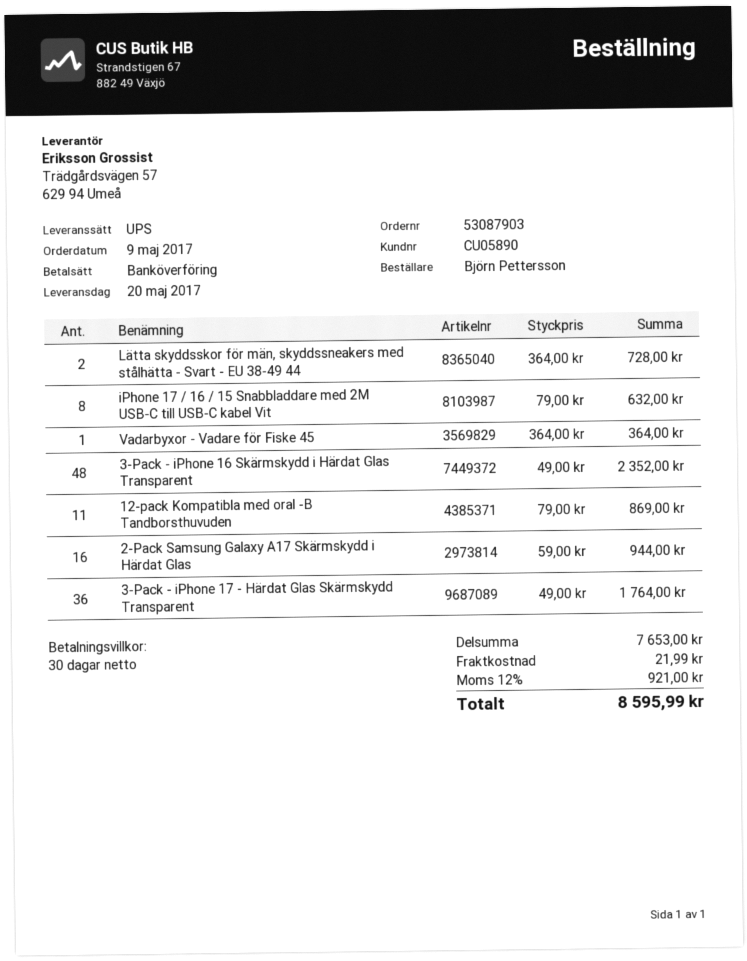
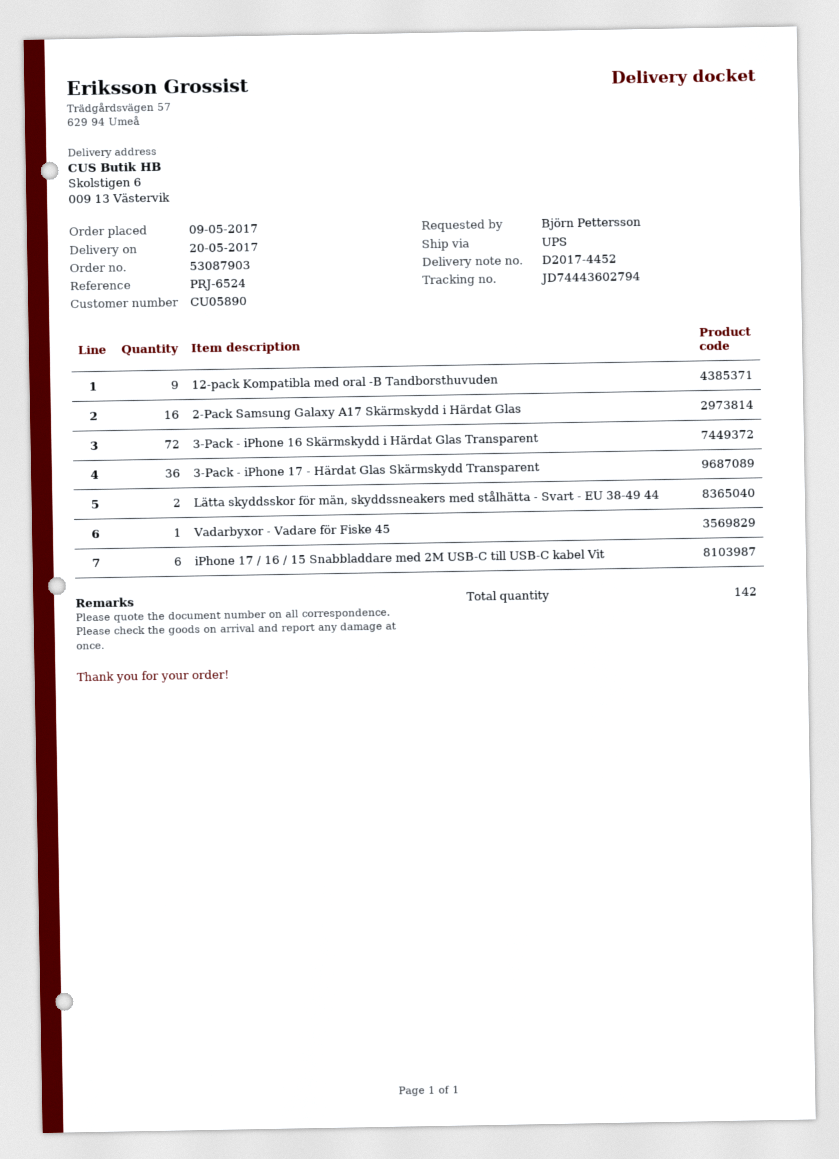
iPhone 17 / 16 / 15 Snabbladdare med 2M USB-C till USB-C kabel Vit: 8 -> 6
3-Pack - iPhone 16 Skärmskydd i Härdat Glas Transparent: 48 -> 72
12-pack Kompatibla med oral -B Tandborsthuvuden: 11 -> 9

